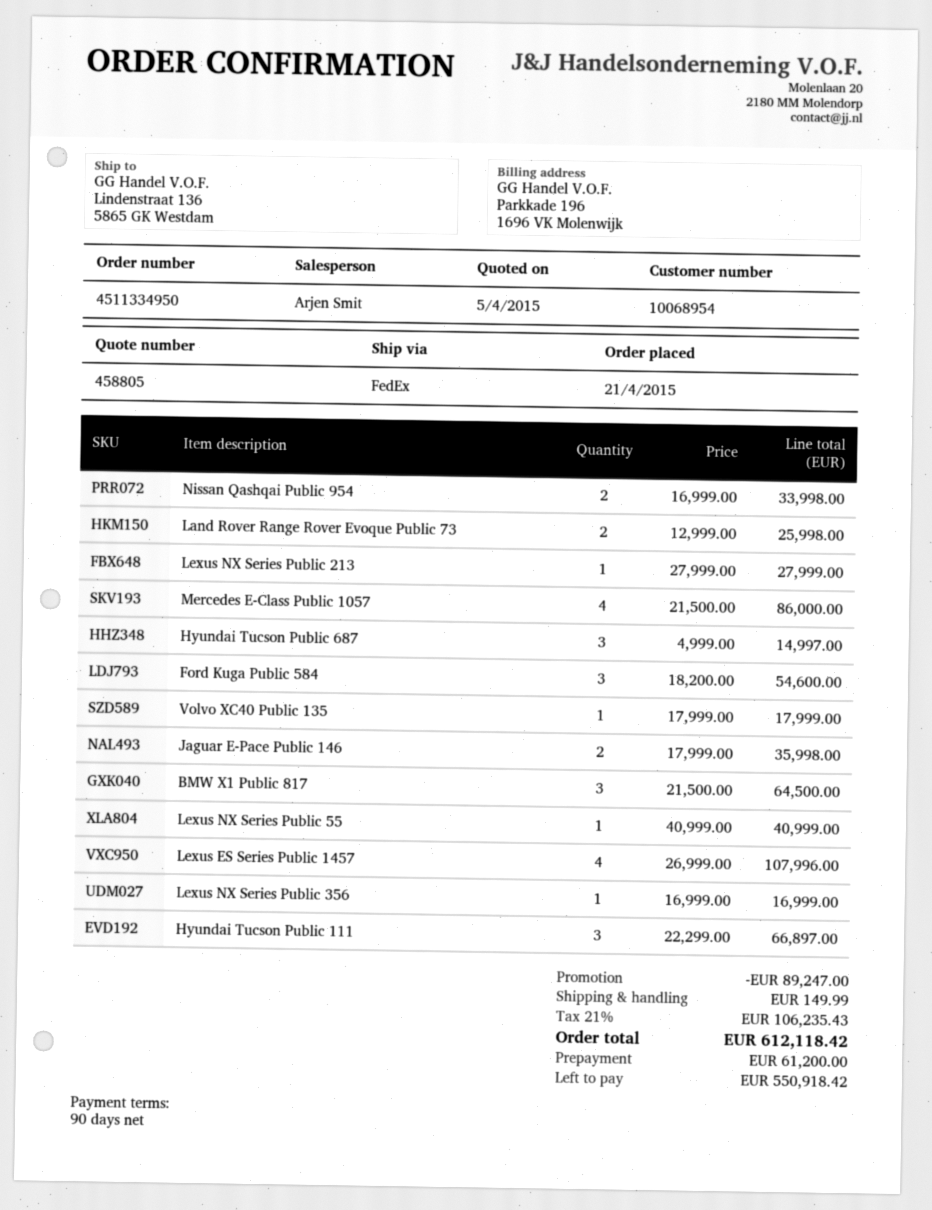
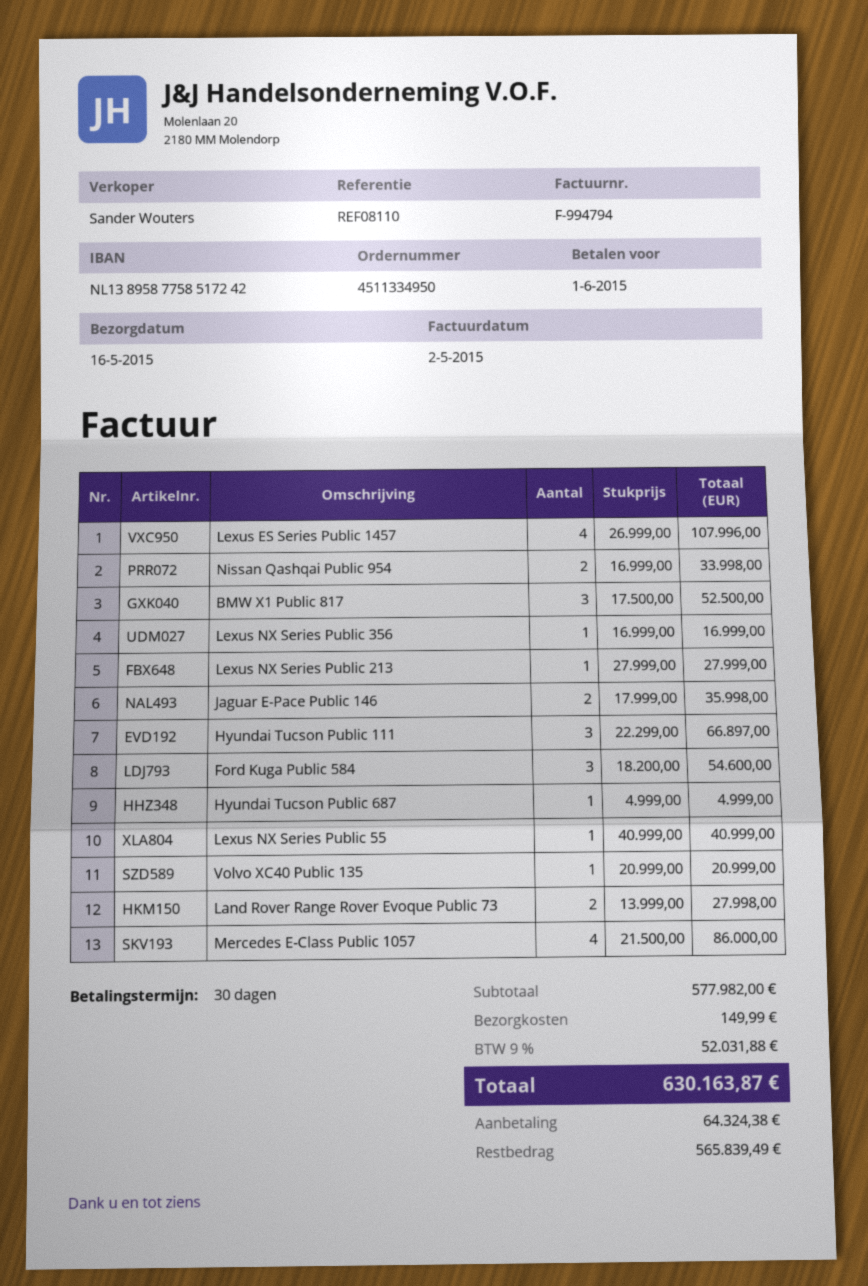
payment terms: 90 days -> 30 days
sales rep: Arjen Smit -> Sander Wouters
Land Rover Range Rover Evoque Public 73: 2 x 12999.00 = 25998.00 -> 2 x 13999.00 = 27998.00
Hyundai Tucson Public 687: 3 x 4999.00 = 14997.00 -> 1 x 4999.00 = 4999.00
Volvo XC40 Public 135: 1 x 17999.00 = 17999.00 -> 1 x 20999.00 = 20999.00
BMW X1 Public 817: 3 x 21500.00 = 64500.00 -> 3 x 17500.00 = 52500.00
discount: 89247.00 -> none
tax: 21% = 106235.43 -> 9% = 52031.88
total: 612118.42 -> 630163.87
deposit: 61200.00 -> 64324.38
balance: 550918.42 -> 565839.49

